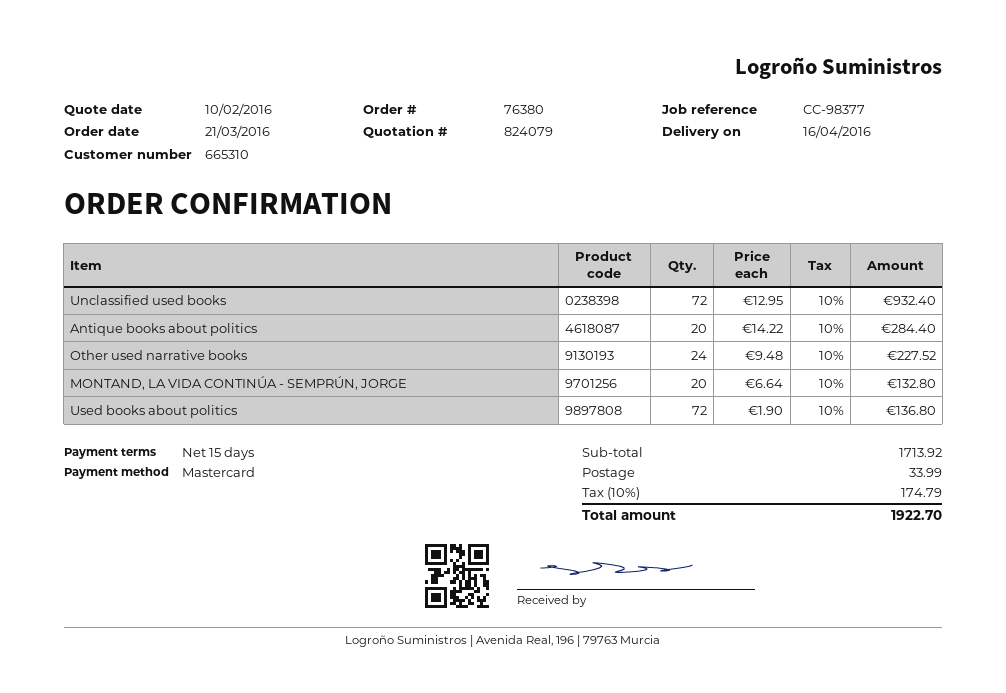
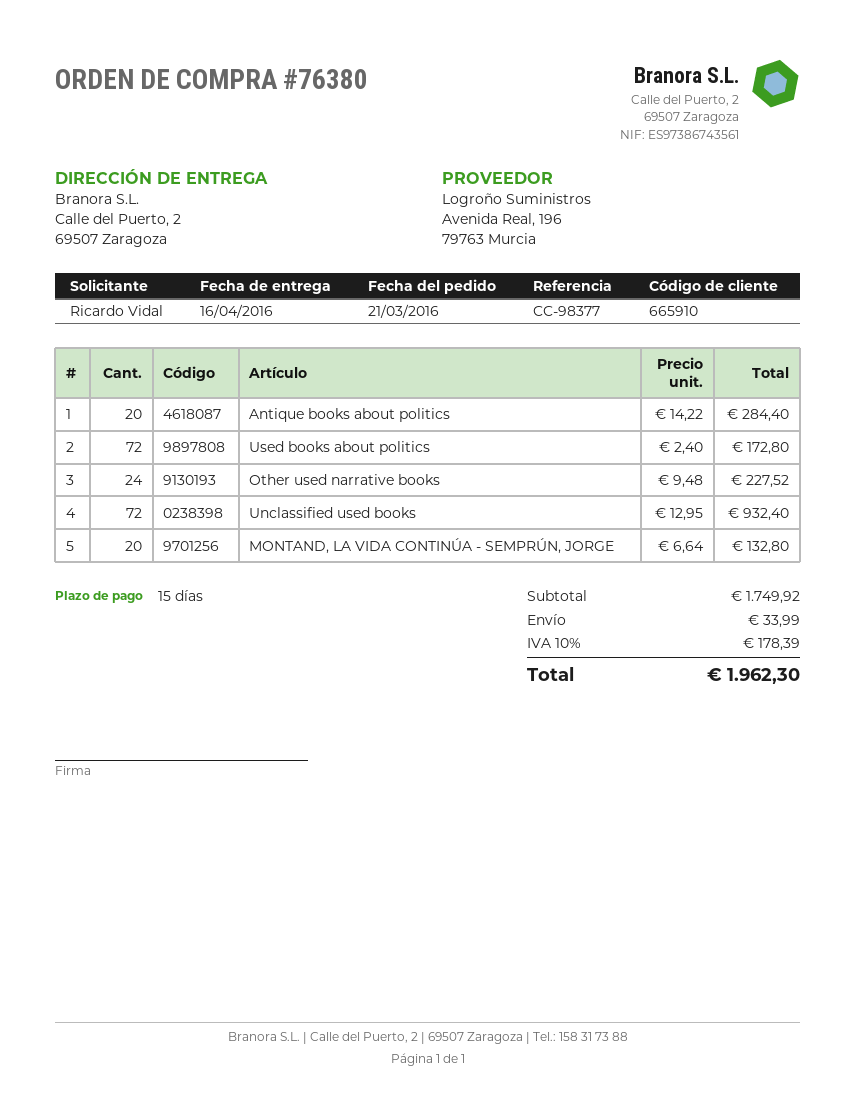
customer number: 665310 -> 665910
Used books about politics: 72 x 1.90 = 136.80 -> 72 x 2.40 = 172.80
subtotal: 1713.92 -> 1749.92
tax: 10% = 174.79 -> 10% = 178.39
total: 1922.70 -> 1962.30

